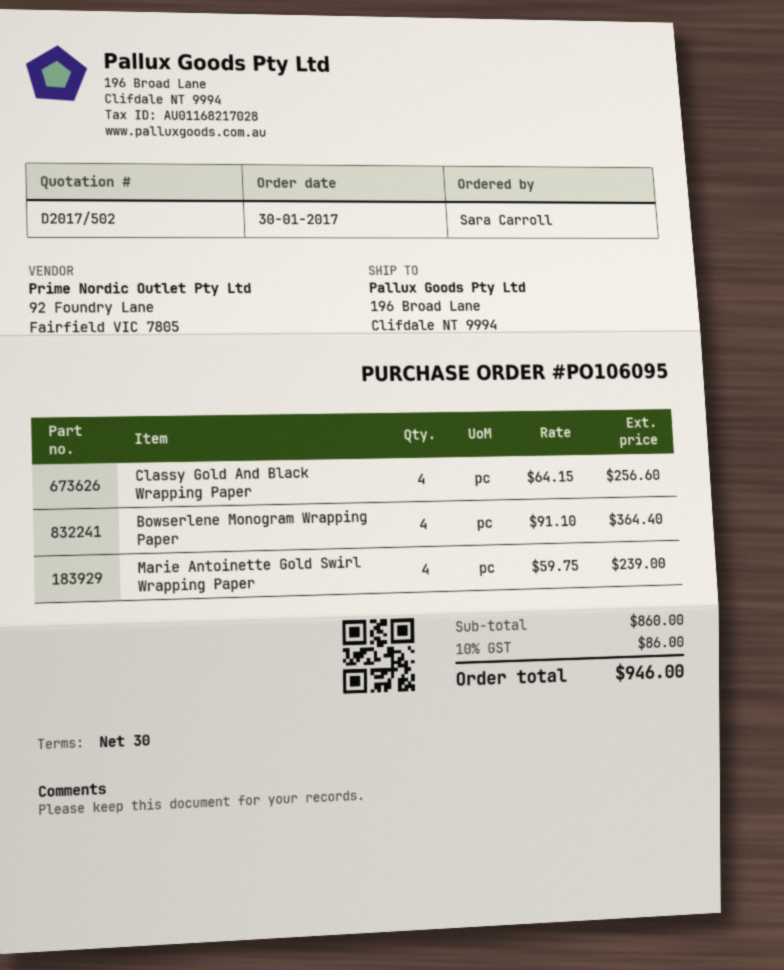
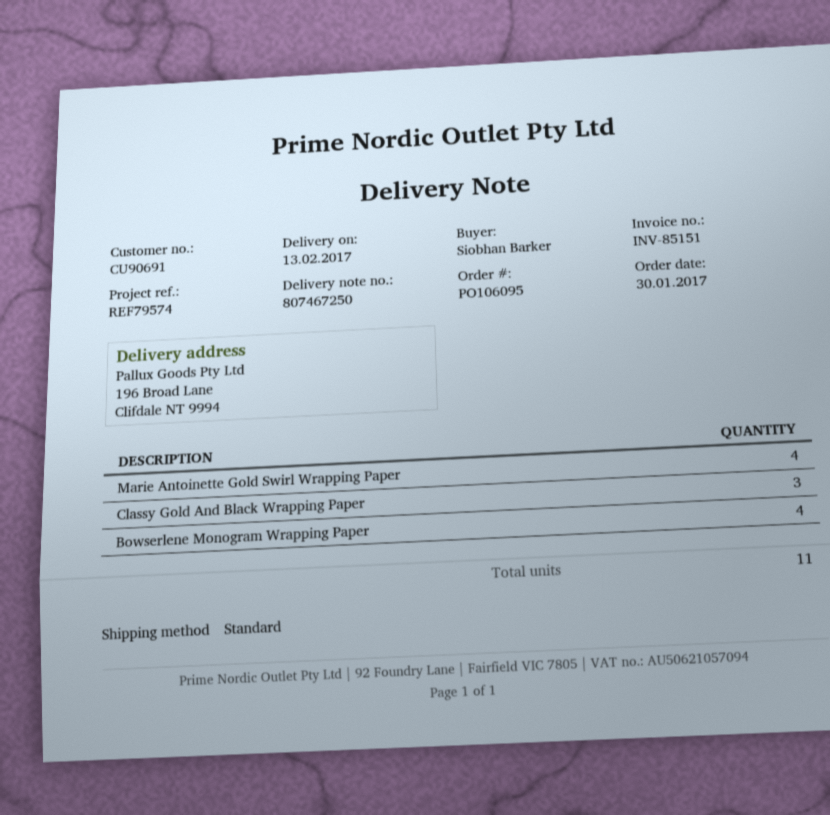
ordered by: Sara Carroll -> Siobhan Barker
Classy Gold And Black Wrapping Paper: 4 -> 3

